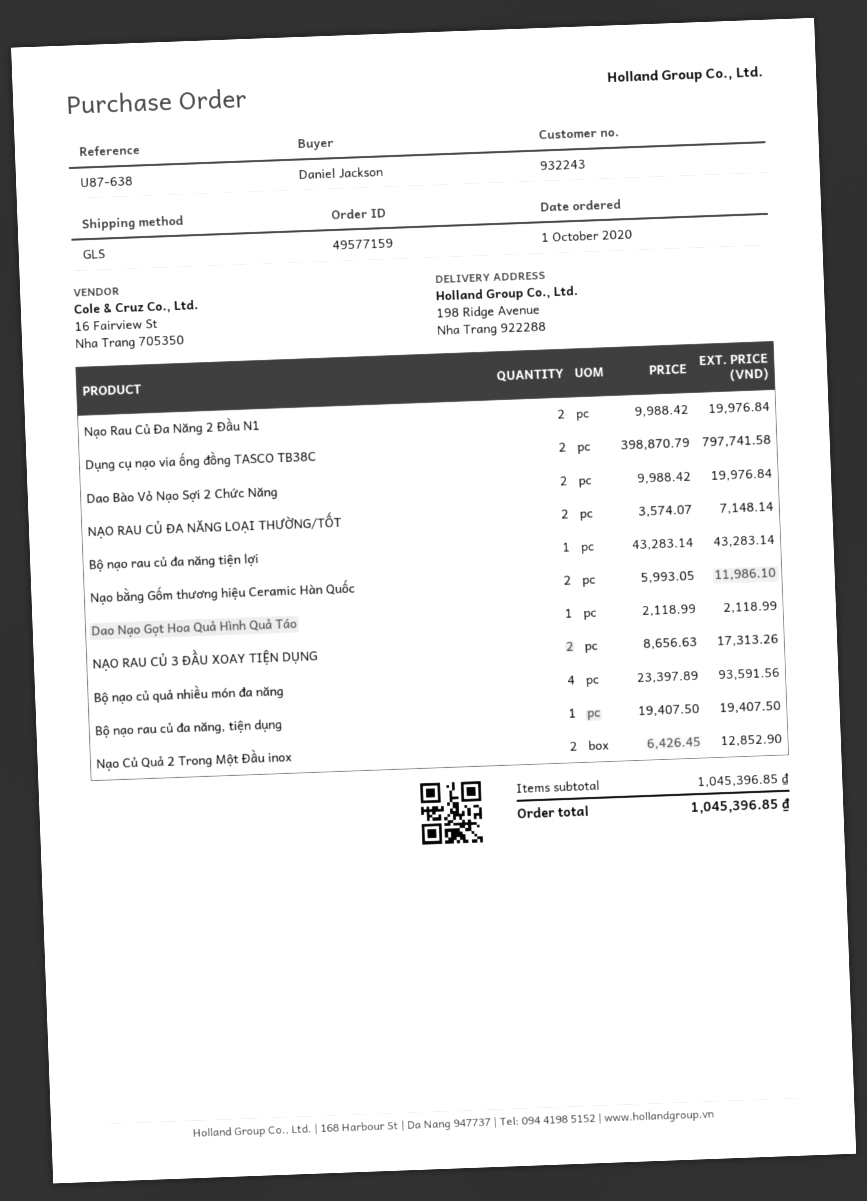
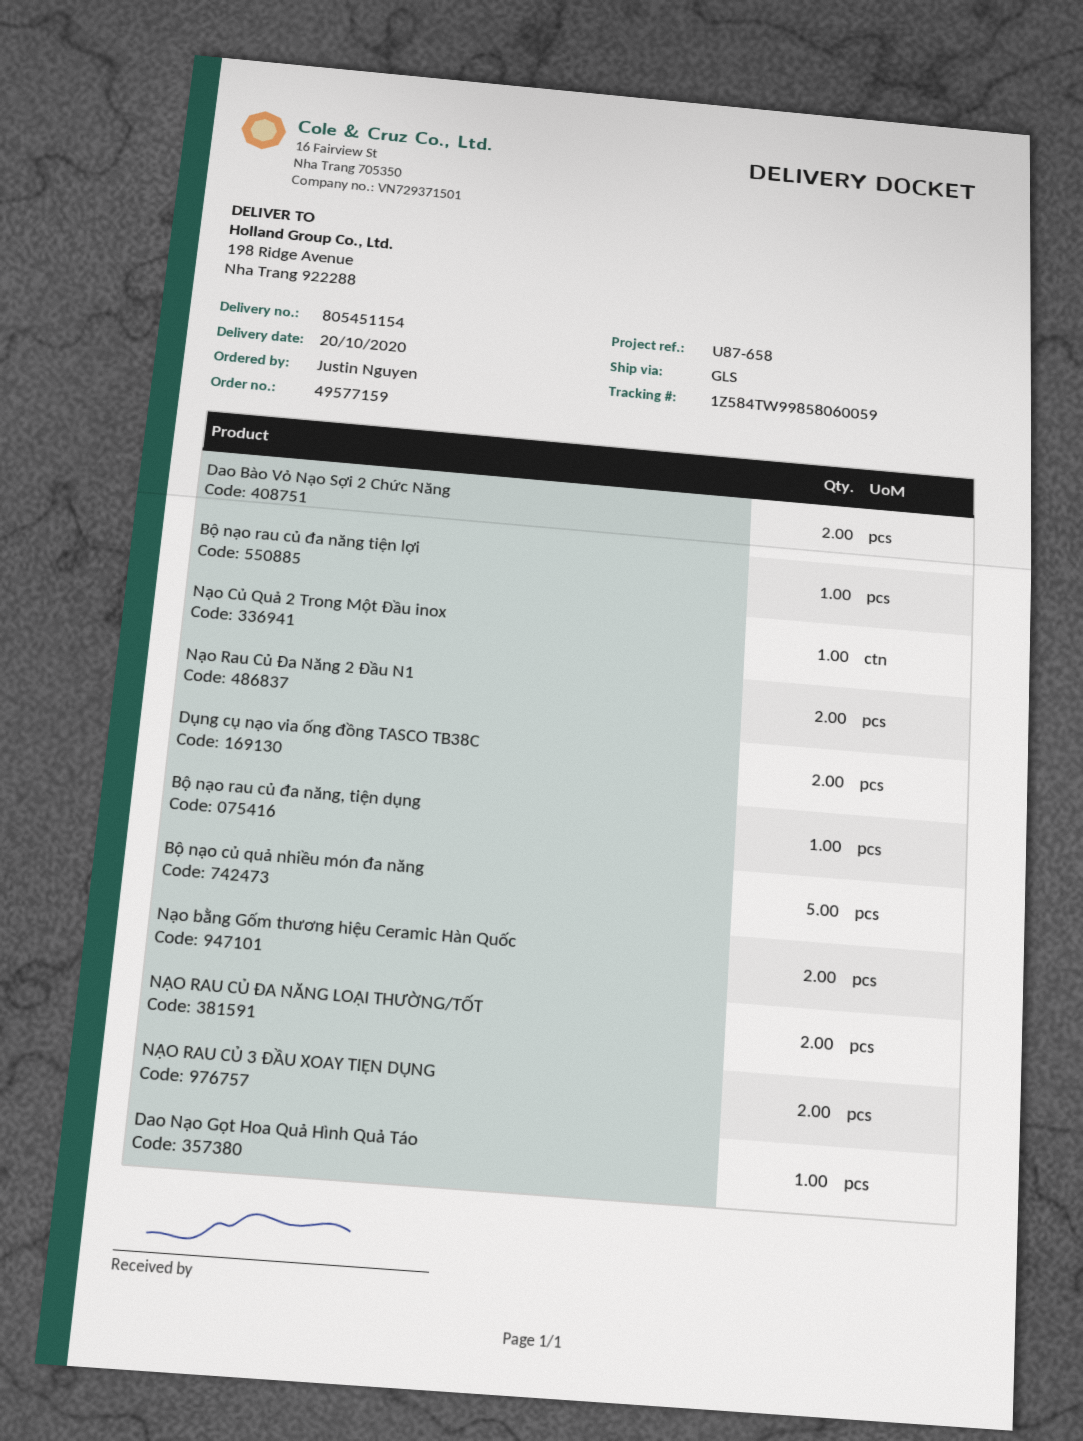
reference: U87-638 -> U87-658
ordered by: Daniel Jackson -> Justin Nguyen
Bộ nạo củ quả nhiều món đa năng: 4 -> 5
Nạo Củ Quả 2 Trong Một Đầu inox: 2 -> 1

